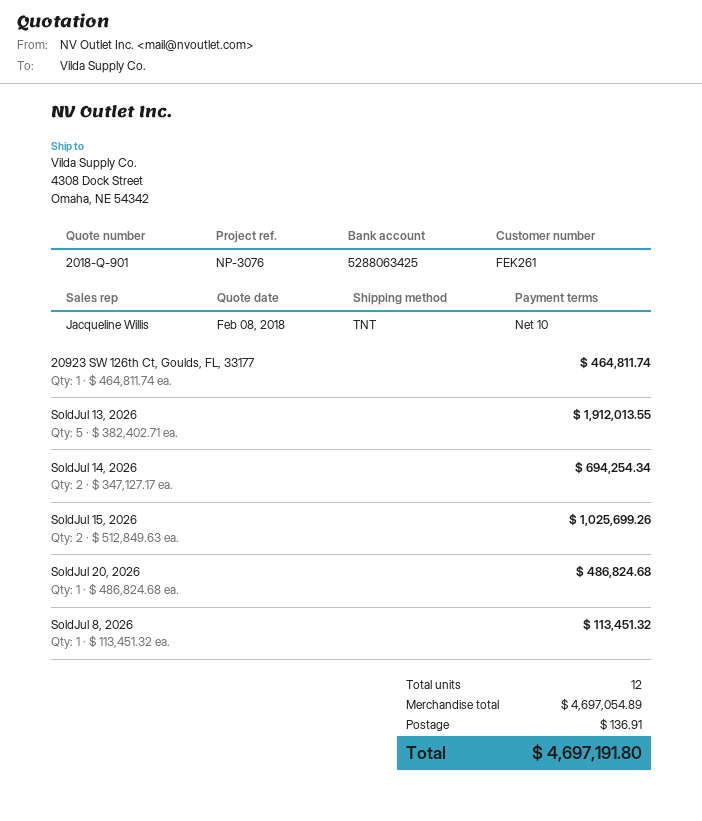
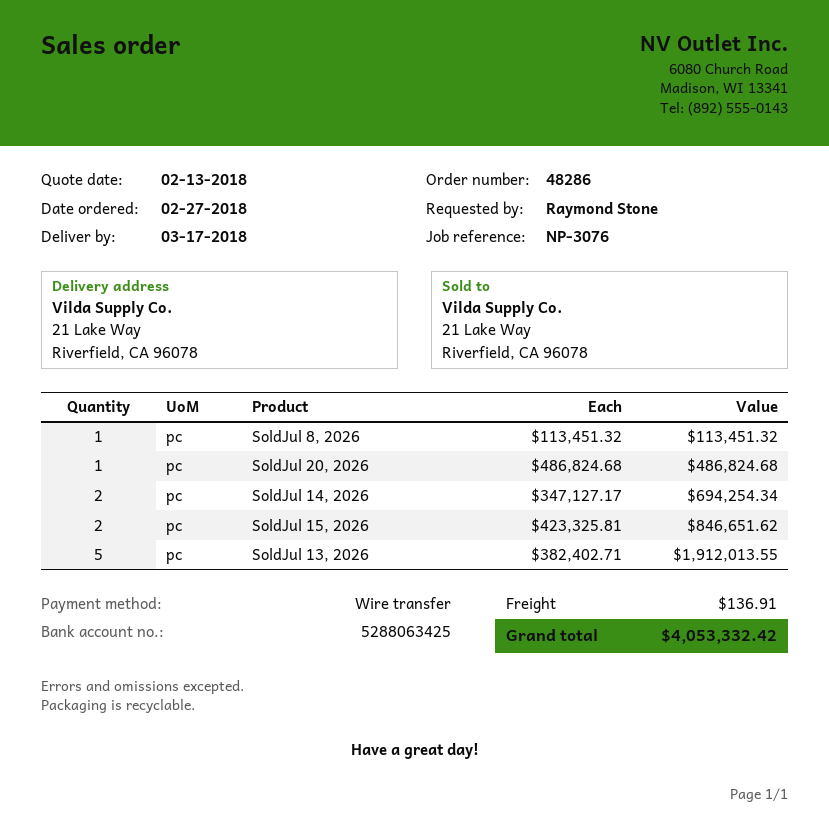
quote date: 2018-02-08 -> 2018-02-13
ship to: 4308 Dock Street, Omaha, NE 54342 -> 21 Lake Way, Riverfield, CA 96078
20923 SW 126th Ct, Goulds, FL, 33177: 1 x 464811.74 = 464811.74 -> none
SoldJul 15, 2026: 2 x 512849.63 = 1025699.26 -> 2 x 423325.81 = 846651.62
total: 4697191.80 -> 4053332.42

